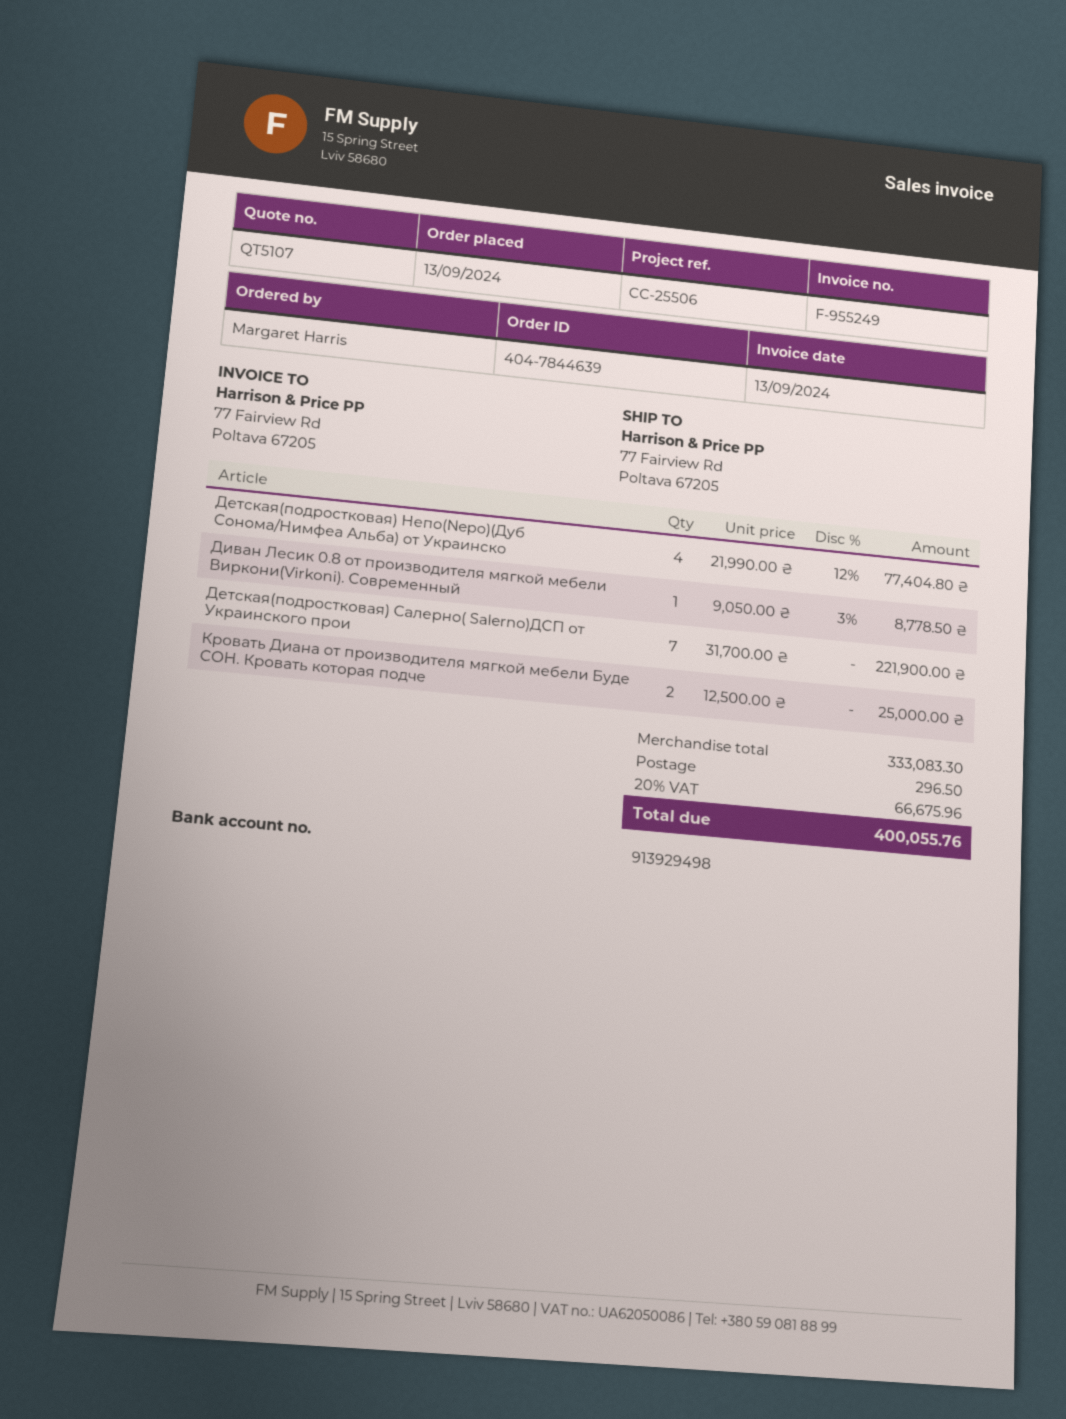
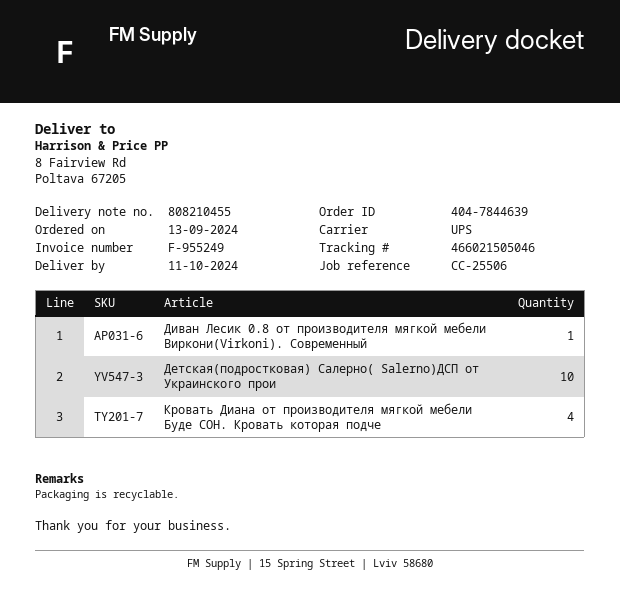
ship to: 77 Fairview Rd, Poltava 67205 -> 8 Fairview Rd, Poltava 67205
Детская(подростковая) Непо(Nepo)(Дуб Сонома/Нимфеа Альба) от Украинско: 4 -> none
Детская(подростковая) Салерно( Salerno)ДСП от Украинского прои: 7 -> 10
Кровать Диана от производителя мягкой мебели Буде СОН. Кровать которая подче: 2 -> 4

